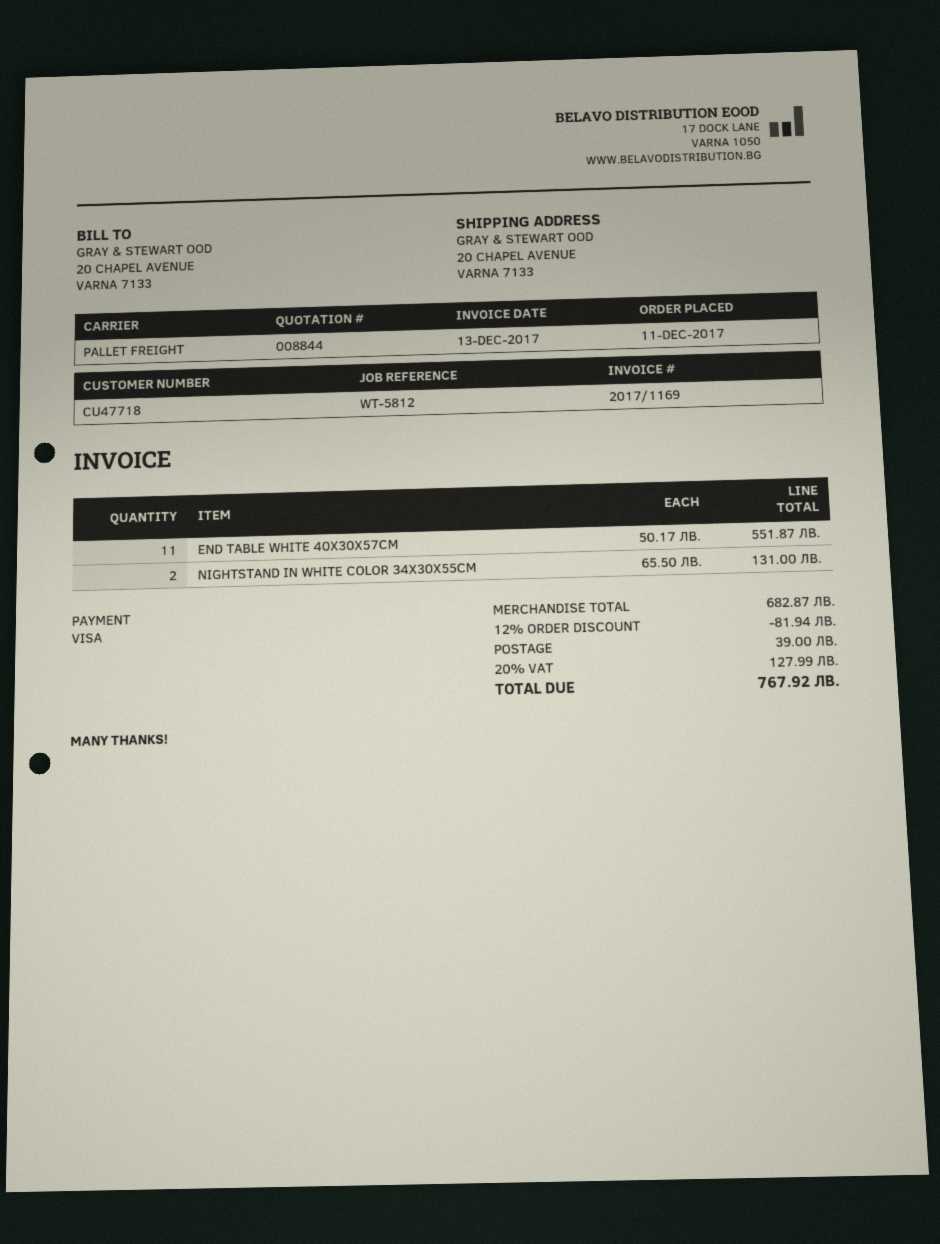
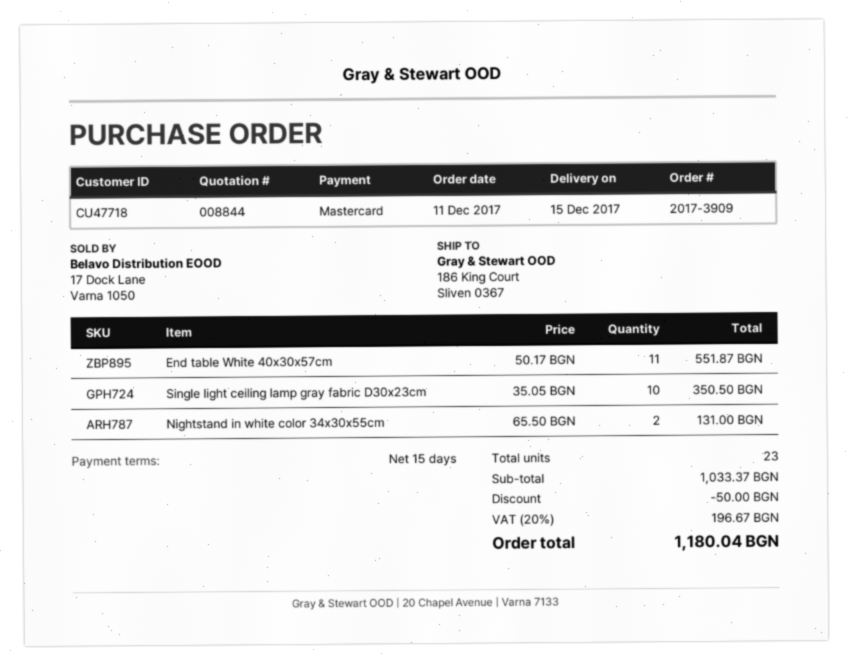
payment method: Visa -> Mastercard
ship to: 20 CHAPEL AVENUE, VARNA 7133 -> 186 King Court, Sliven 0367
Single light ceiling lamp gray fabric D30x23cm: none -> 10 x 35.05 = 350.50
subtotal: 682.87 -> 1033.37
discount: 81.94 -> 50.00
shipping: 39.00 -> none
tax: 20% = 127.99 -> 20% = 196.67
total: 767.92 -> 1180.04

